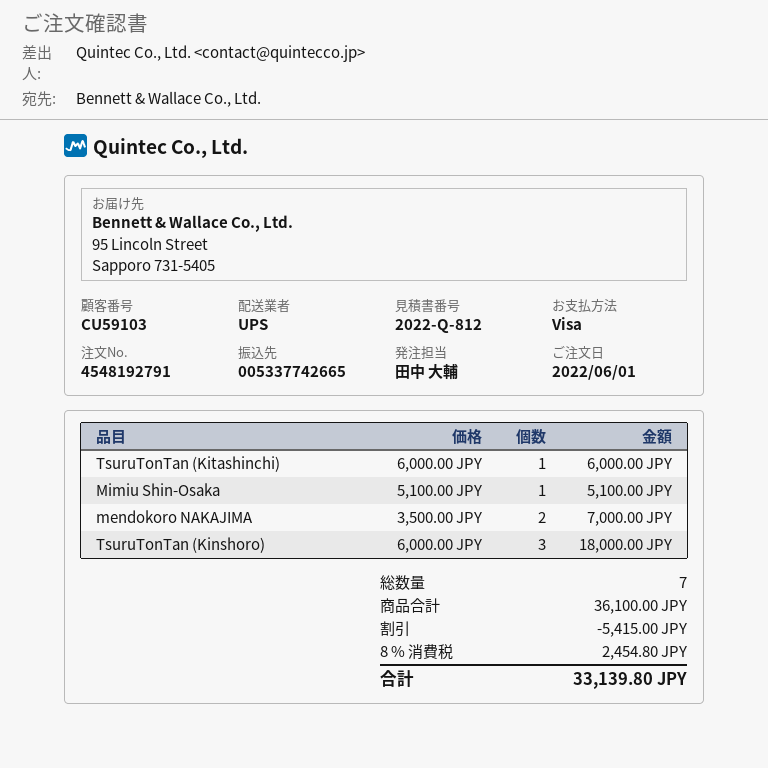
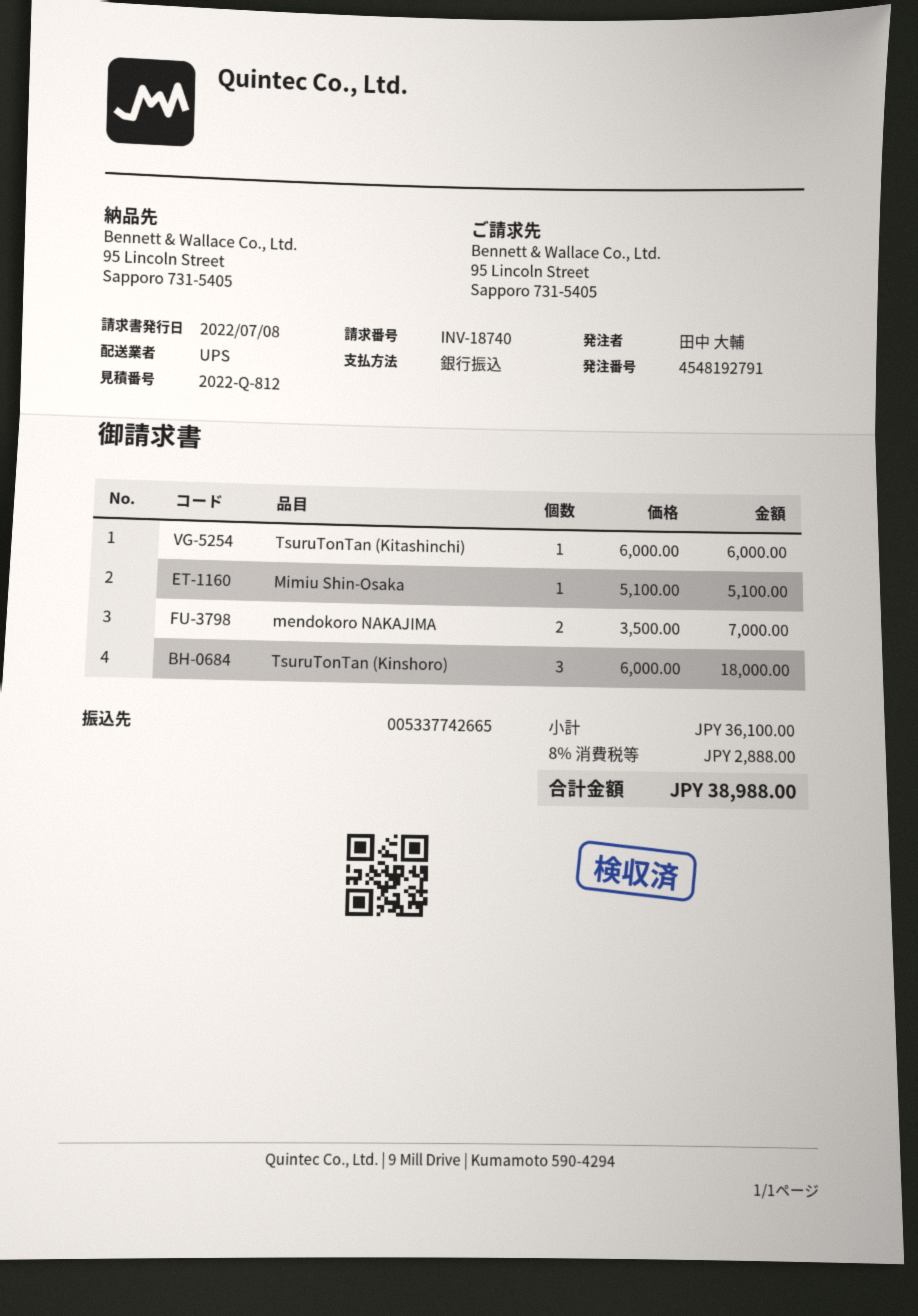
payment method: Visa -> bank transfer
discount: 5415.00 -> none
tax: 8% = 2454.80 -> 8% = 2888.00
total: 33139.80 -> 38988.00

